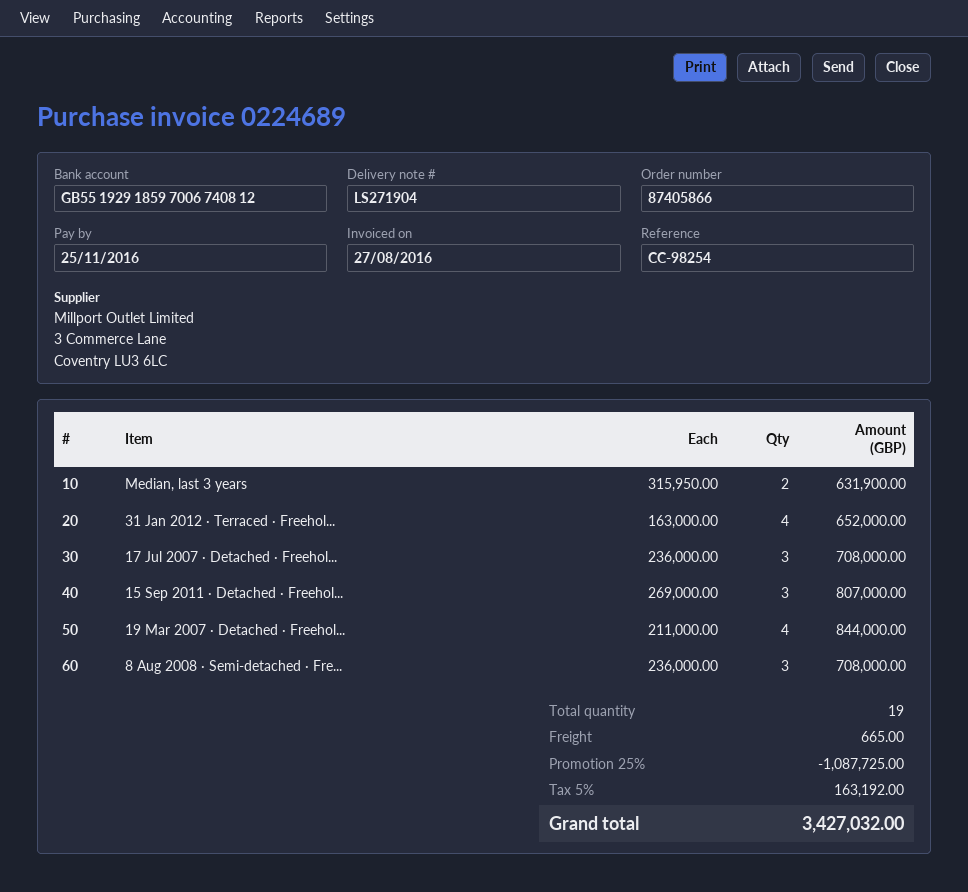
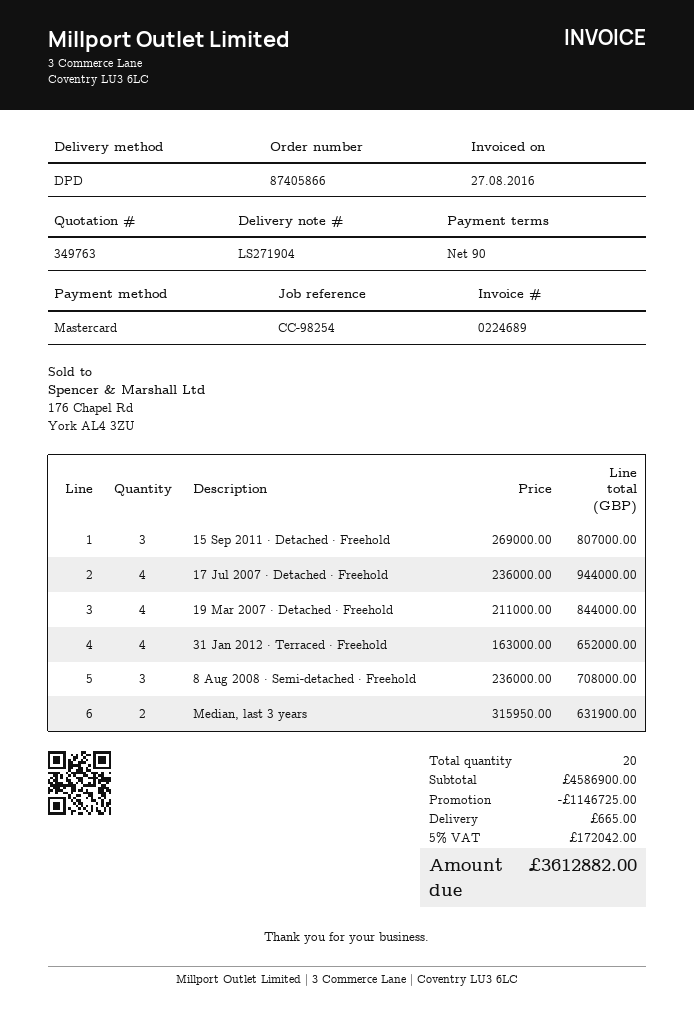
17 Jul 2007 · Detached · Freehol...: 3 x 236000.00 = 708000.00 -> 4 x 236000.00 = 944000.00
total quantity: 19 -> 20
discount: 1087725.00 -> 1146725.00
tax: 5% = 163192.00 -> 5% = 172042.00
total: 3427032.00 -> 3612882.00

